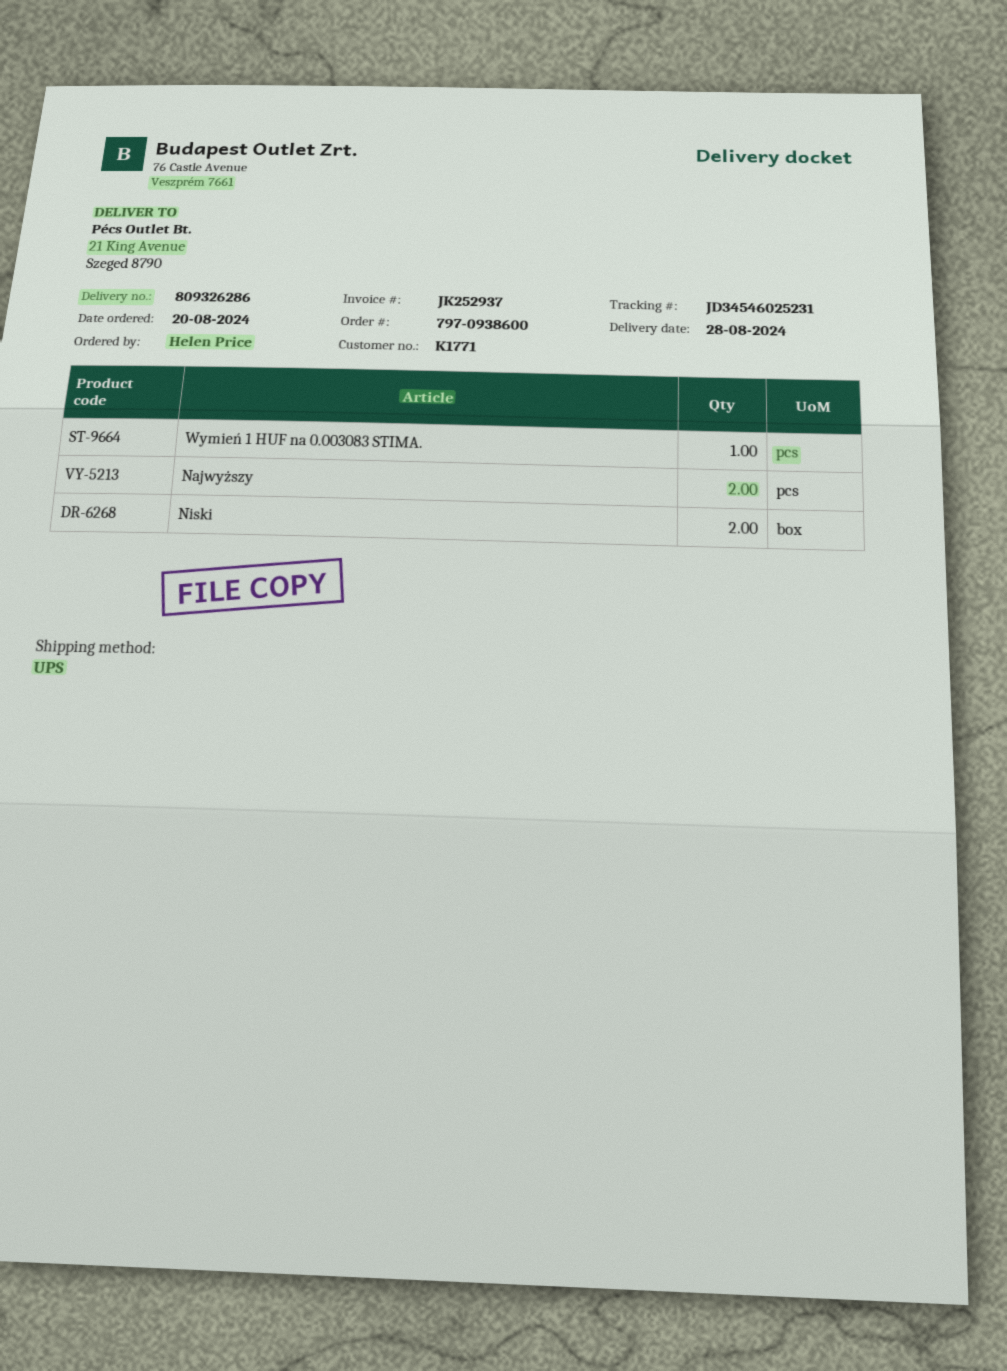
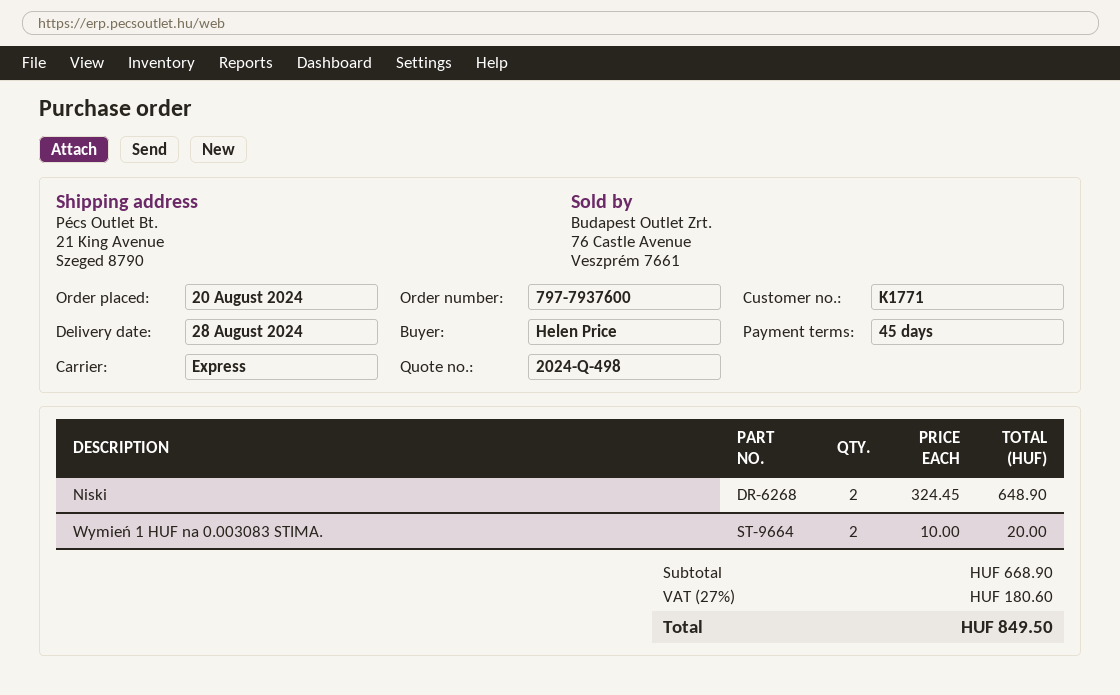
order number: 797-0938600 -> 797-7937600
shipping method: UPS -> express
Wymień 1 HUF na 0.003083 STIMA.: 1 -> 2
Najwyższy: 2 -> none

